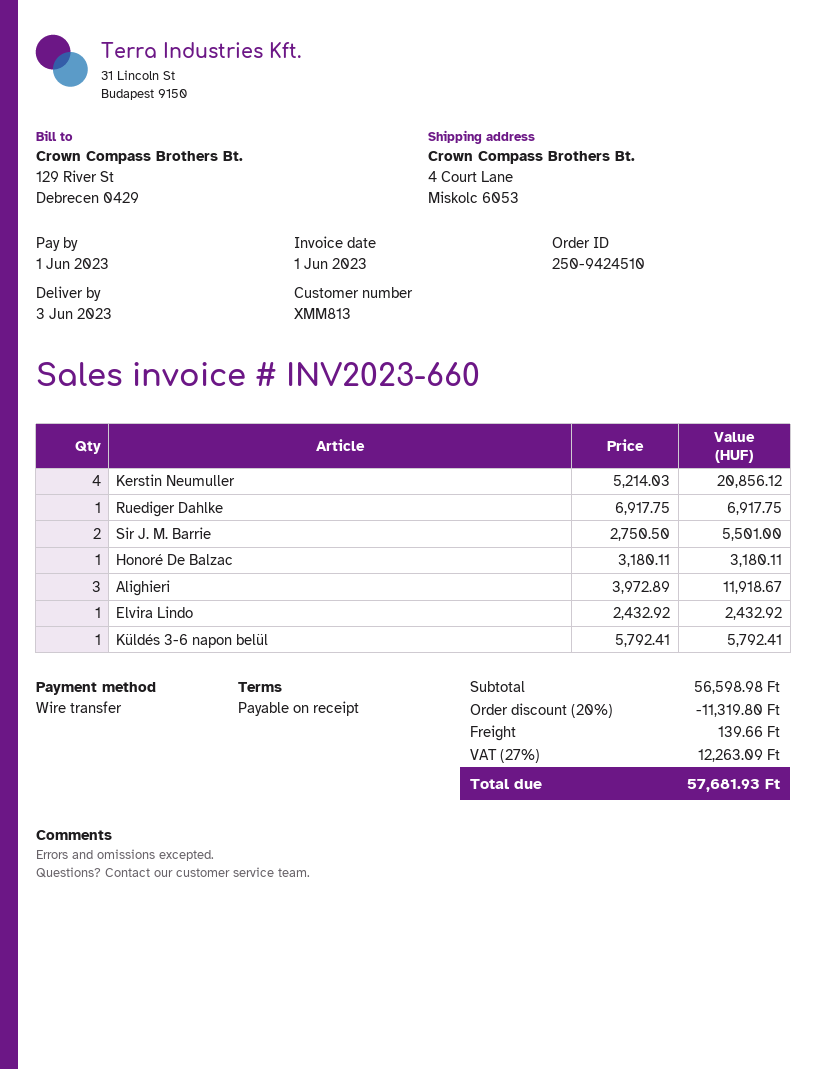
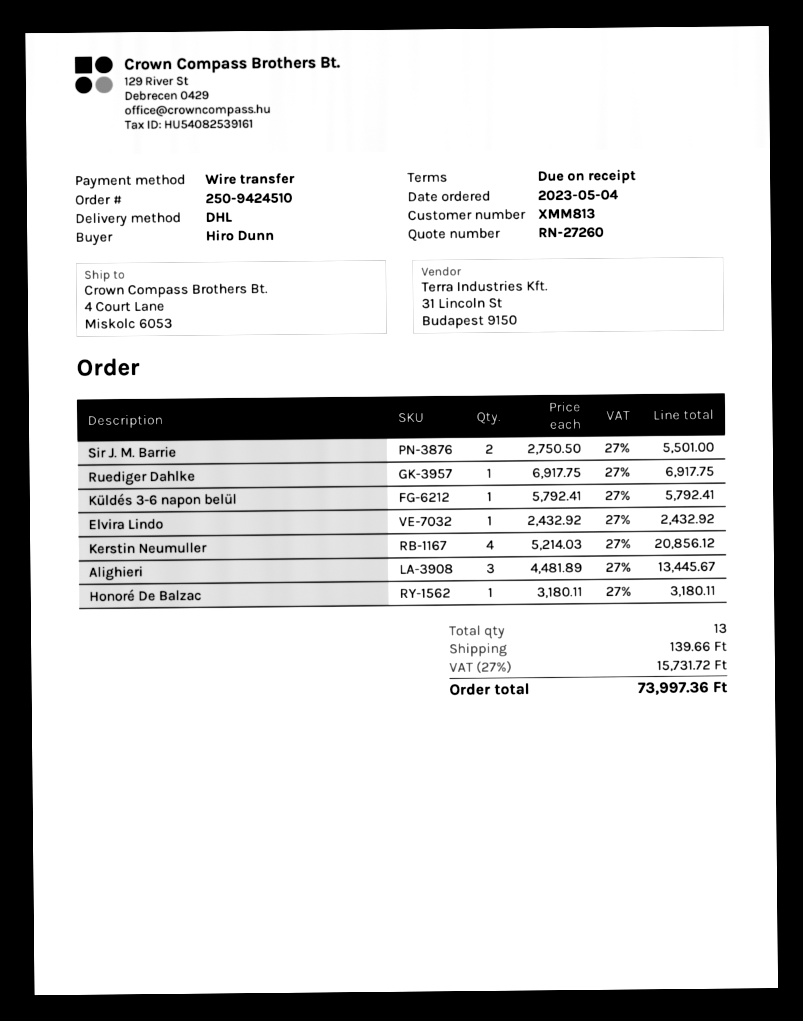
Alighieri: 3 x 3972.89 = 11918.67 -> 3 x 4481.89 = 13445.67
discount: 20% = 11319.80 -> none
tax: 27% = 12263.09 -> 27% = 15731.72
total: 57681.93 -> 73997.36

